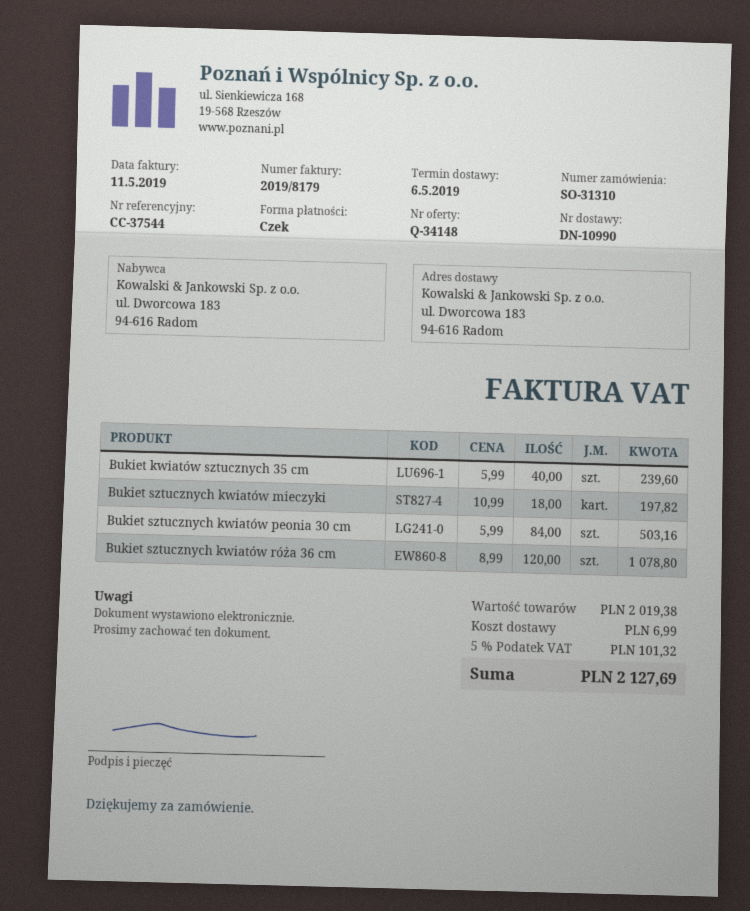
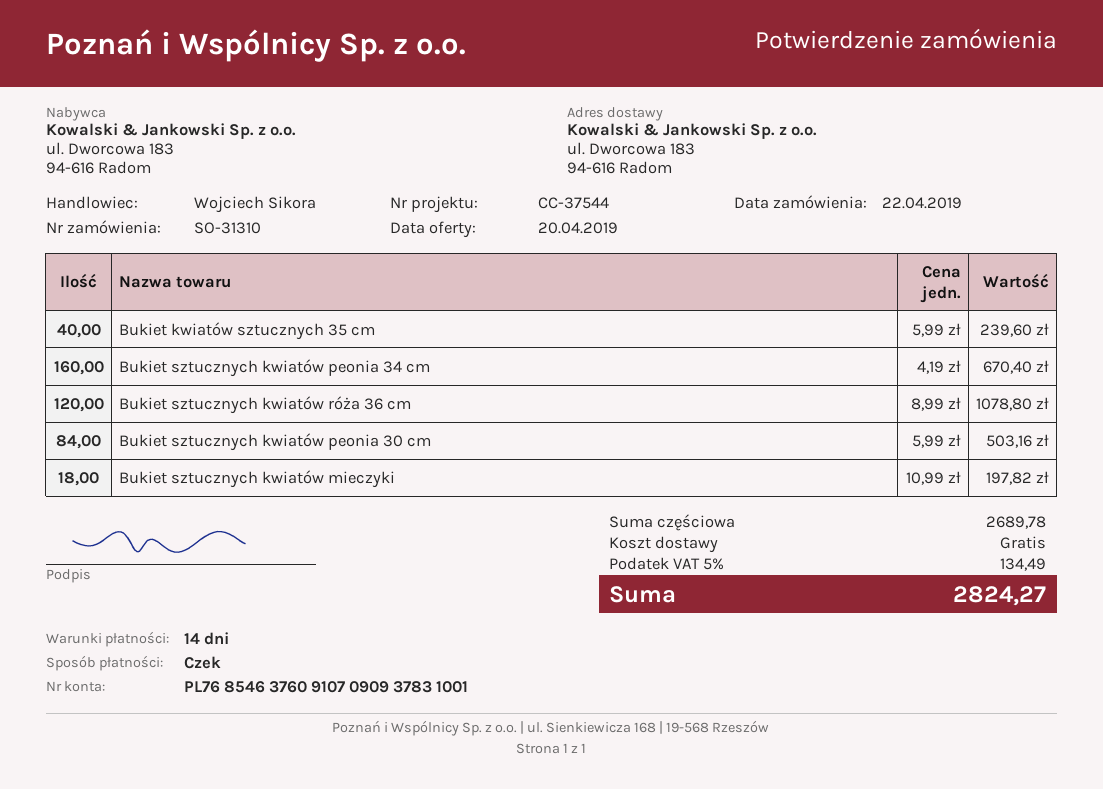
Bukiet sztucznych kwiatów peonia 34 cm: none -> 160 x 4.19 = 670.40
subtotal: 2019.38 -> 2689.78
shipping: 6.99 -> 0.00
tax: 5% = 101.32 -> 5% = 134.49
total: 2127.69 -> 2824.27

